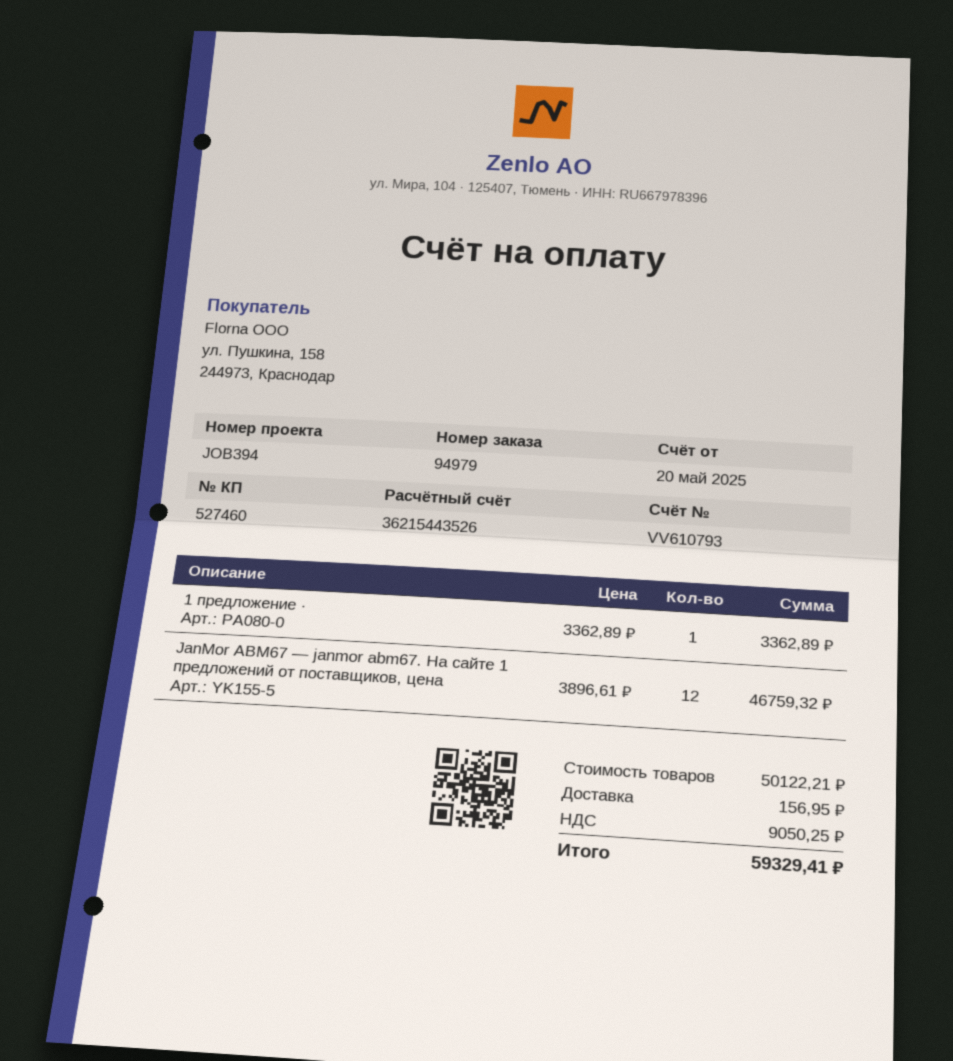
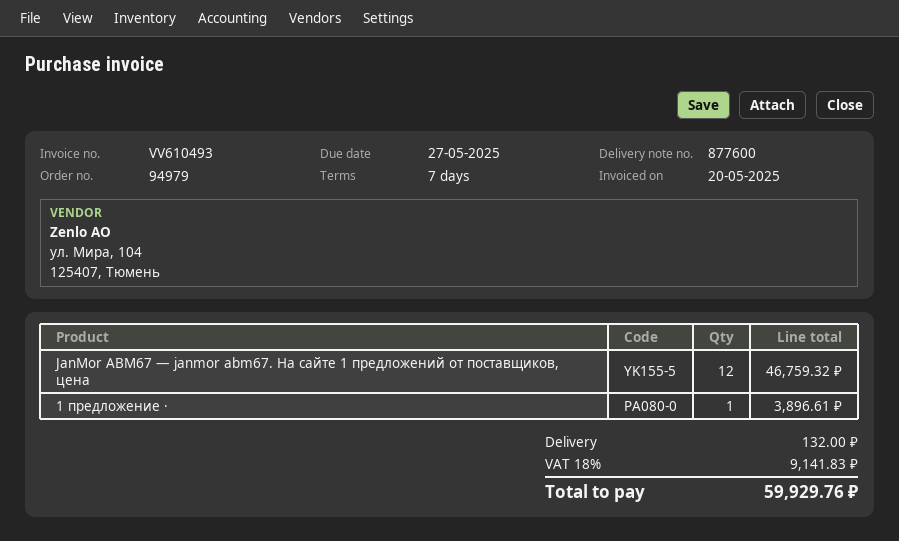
invoice number: VV610793 -> VV610493
1 предложение ·: 1 for 3362.89 -> 1 for 3896.61
shipping: 156.95 -> 132.00
tax: 9050.25 -> 9141.83
total: 59329.41 -> 59929.76

